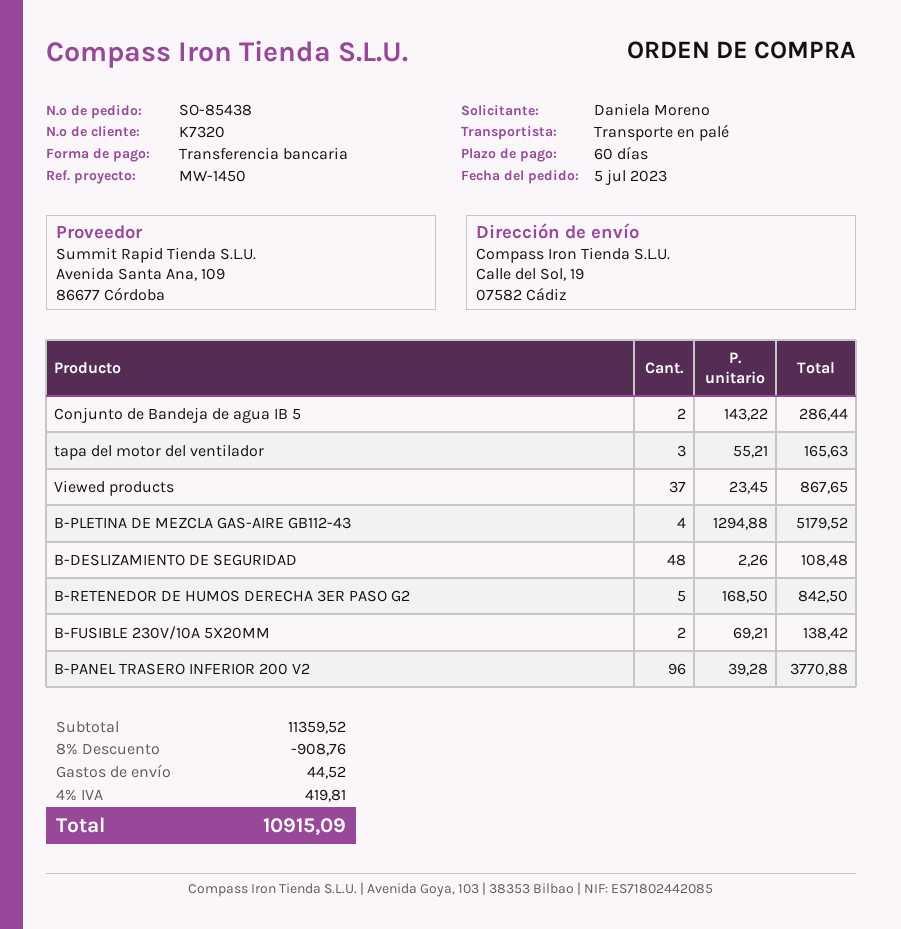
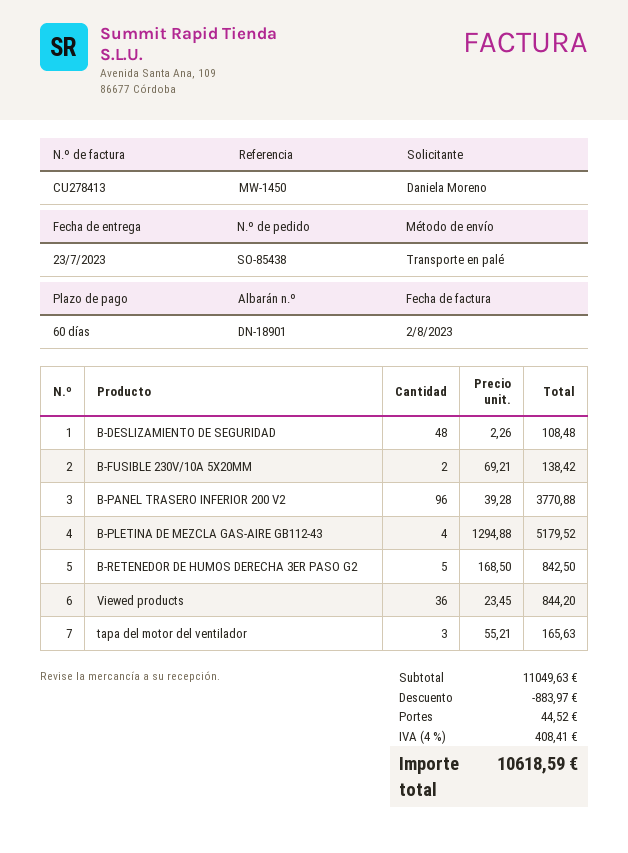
Conjunto de Bandeja de agua IB 5: 2 x 143.22 = 286.44 -> none
Viewed products: 37 x 23.45 = 867.65 -> 36 x 23.45 = 844.20
subtotal: 11359.52 -> 11049.63
discount: 908.76 -> 883.97
tax: 4% = 419.81 -> 4% = 408.41
total: 10915.09 -> 10618.59

